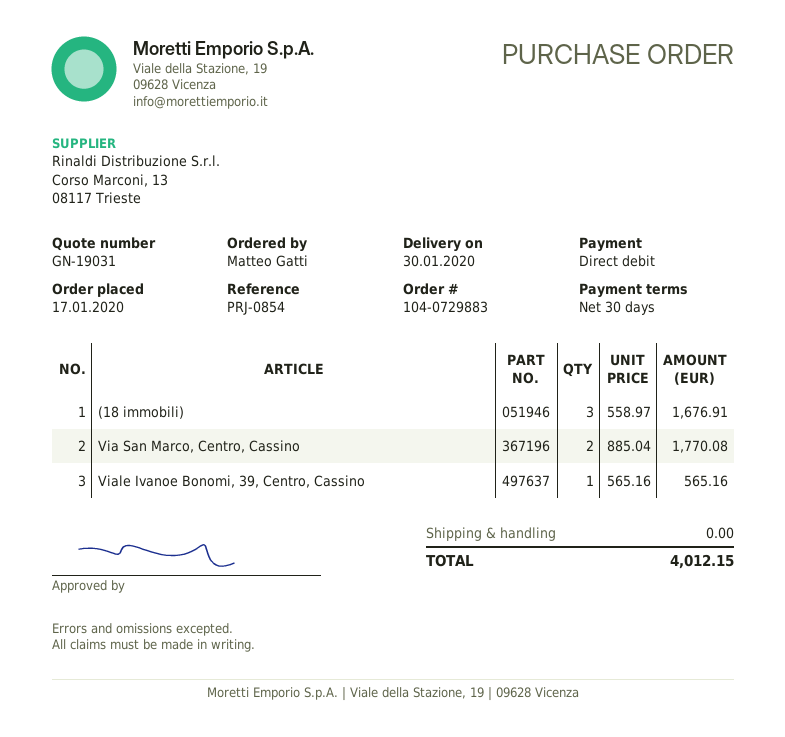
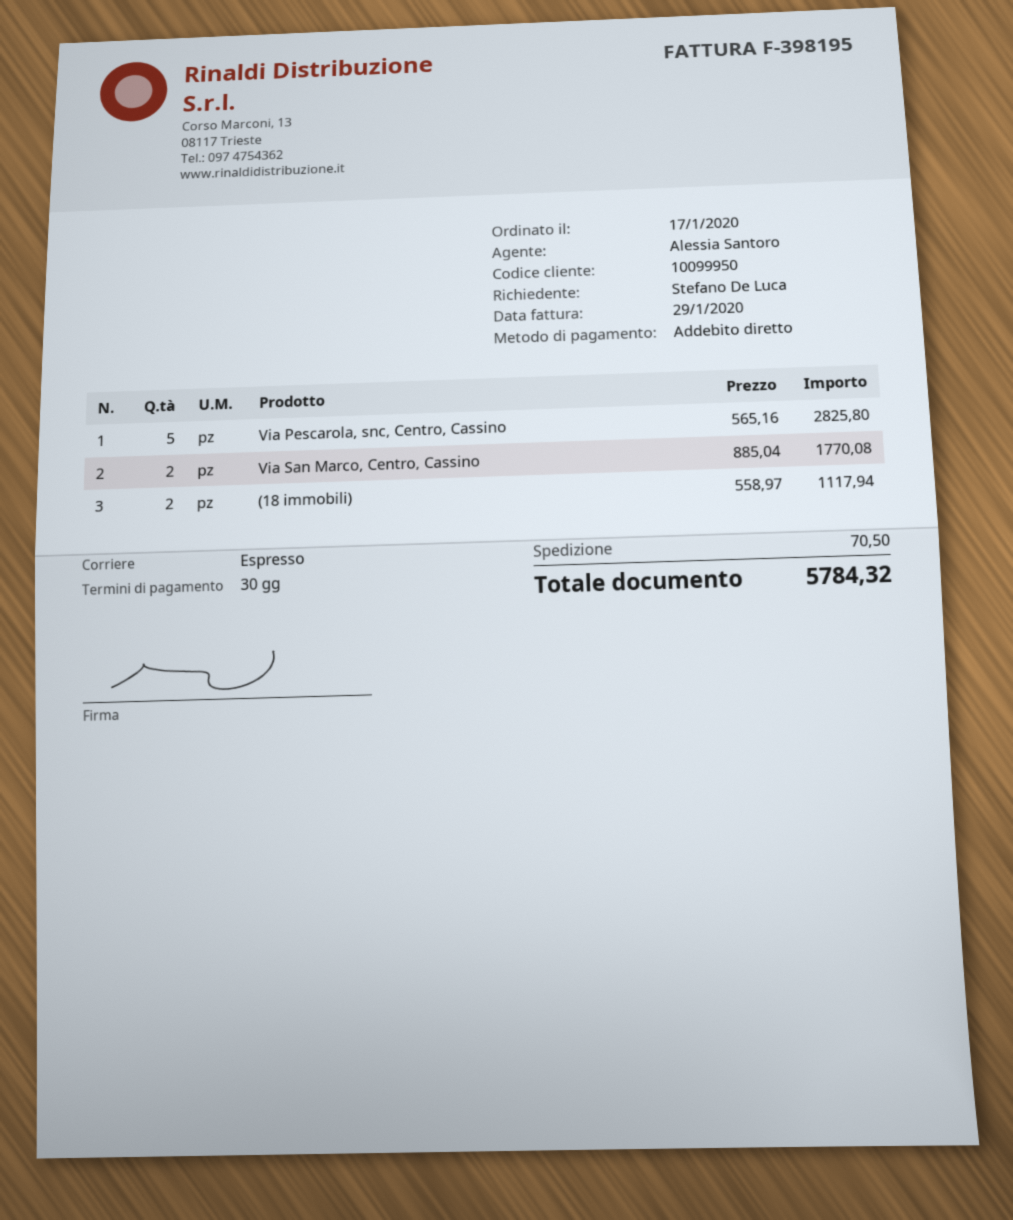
ordered by: Matteo Gatti -> Stefano De Luca
(18 immobili): 3 x 558.97 = 1676.91 -> 2 x 558.97 = 1117.94
Viale Ivanoe Bonomi, 39, Centro, Cassino: 1 x 565.16 = 565.16 -> none
Via Pescarola, snc, Centro, Cassino: none -> 5 x 565.16 = 2825.80
shipping: 0.00 -> 70.50
total: 4012.15 -> 5784.32

